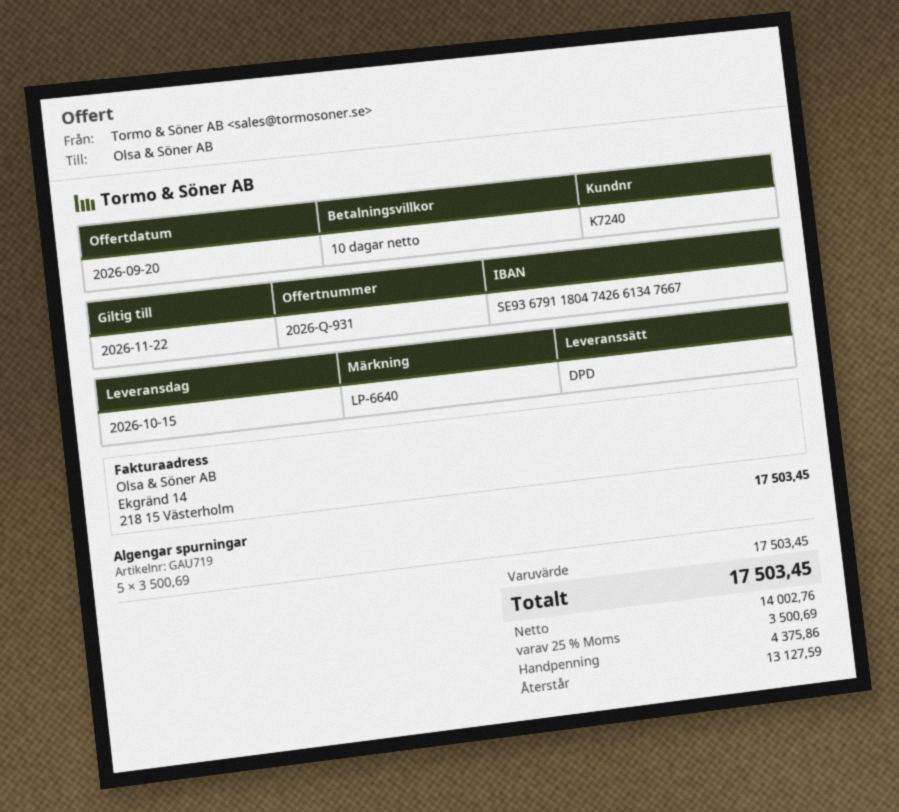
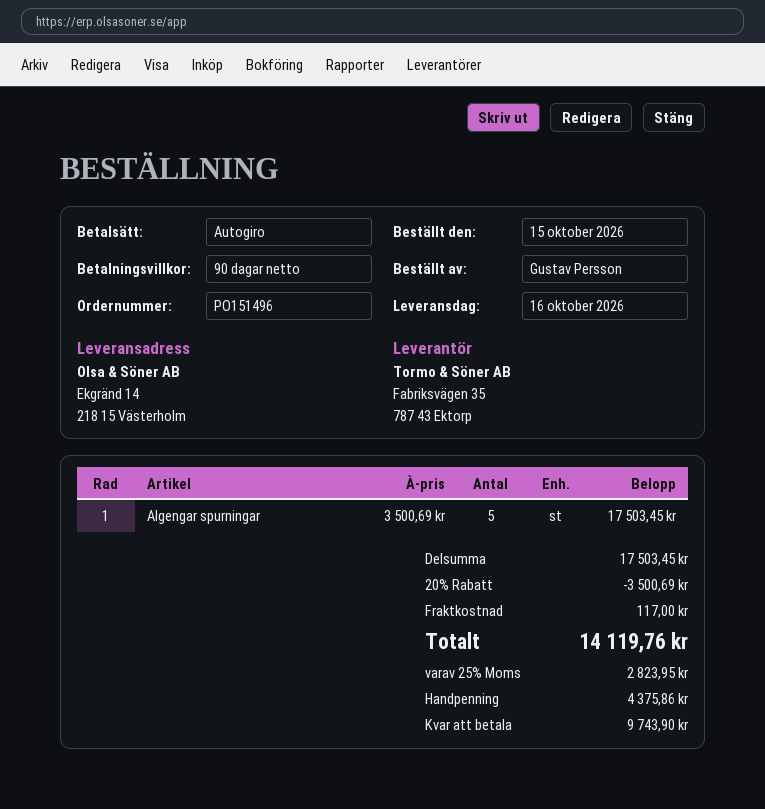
delivery date: 2026-10-15 -> 2026-10-16
payment terms: 10 days -> 90 days
discount: none -> 20% = 3500.69
shipping: none -> 117.00
tax: 25% = 3500.69 -> 25% = 2823.95
total: 17503.45 -> 14119.76
balance: 13127.59 -> 9743.90

